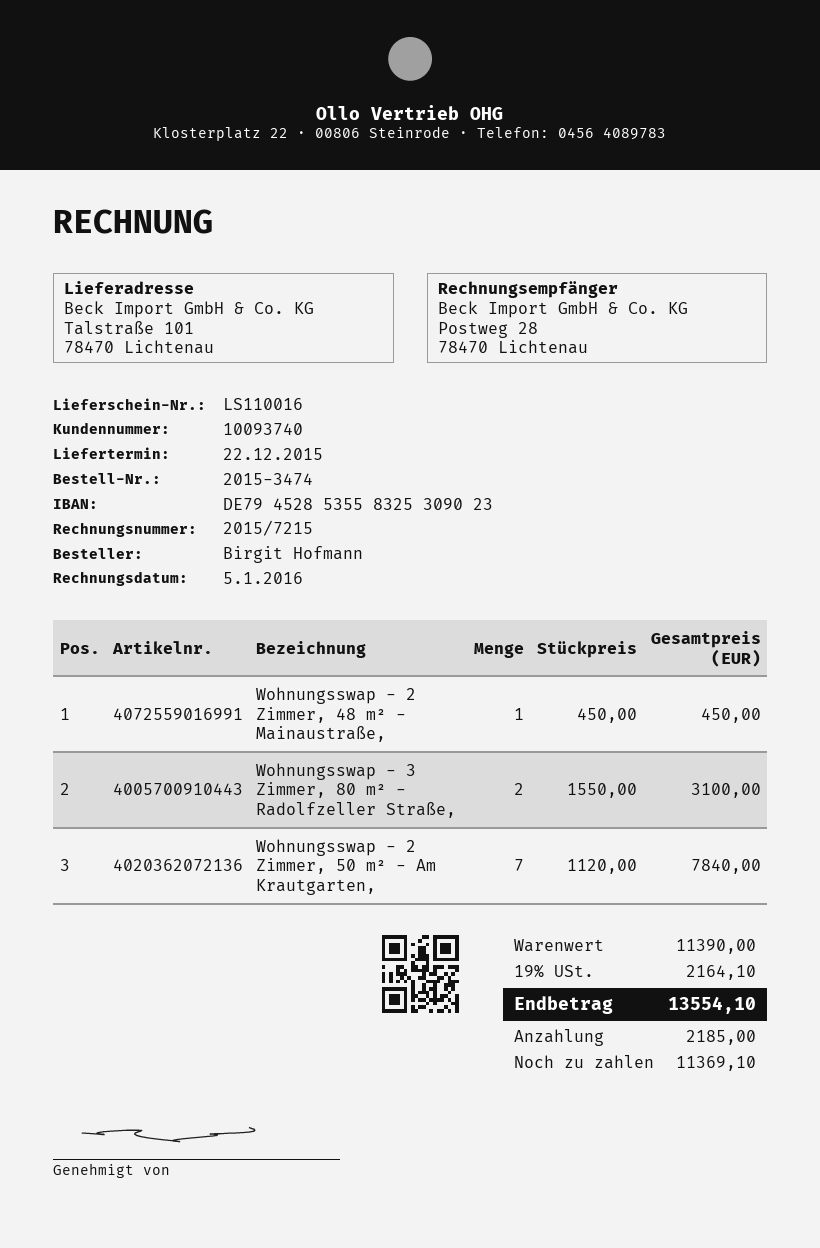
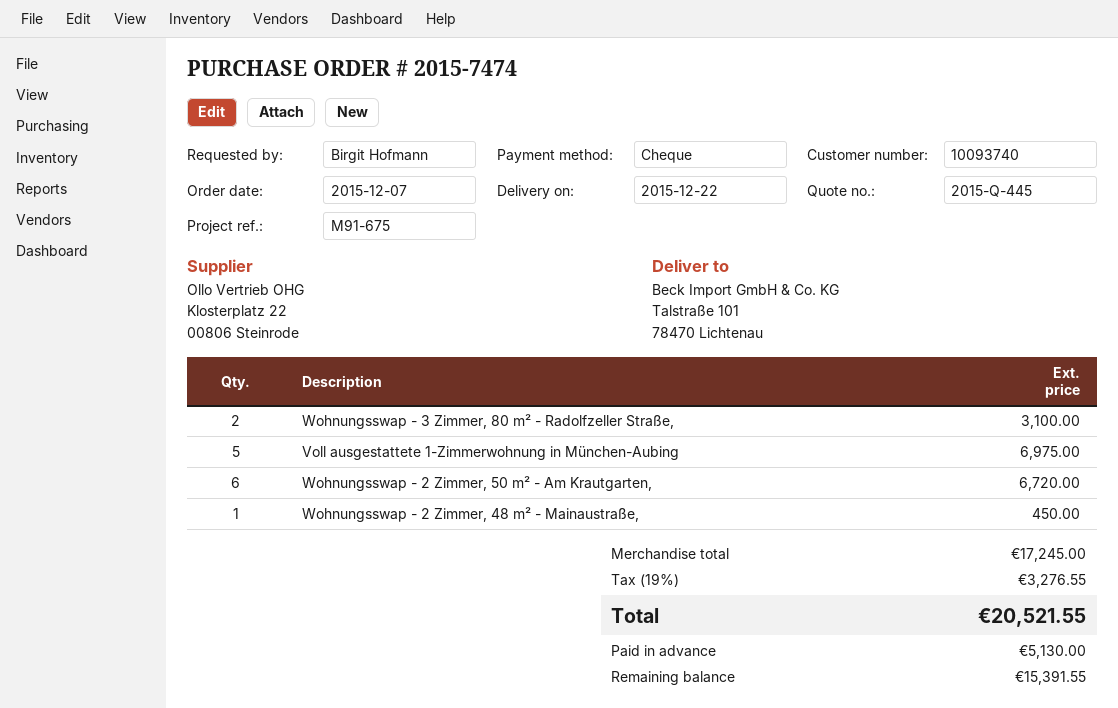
order number: 2015-3474 -> 2015-7474
Wohnungsswap - 2 Zimmer, 50 m² - Am Krautgarten,: 7 for 7840.00 -> 6 for 6720.00
Voll ausgestattete 1-Zimmerwohnung in München-Aubing: none -> 5 for 6975.00
subtotal: 11390.00 -> 17245.00
tax: 19% = 2164.10 -> 19% = 3276.55
total: 13554.10 -> 20521.55
deposit: 2185.00 -> 5130.00
balance: 11369.10 -> 15391.55

